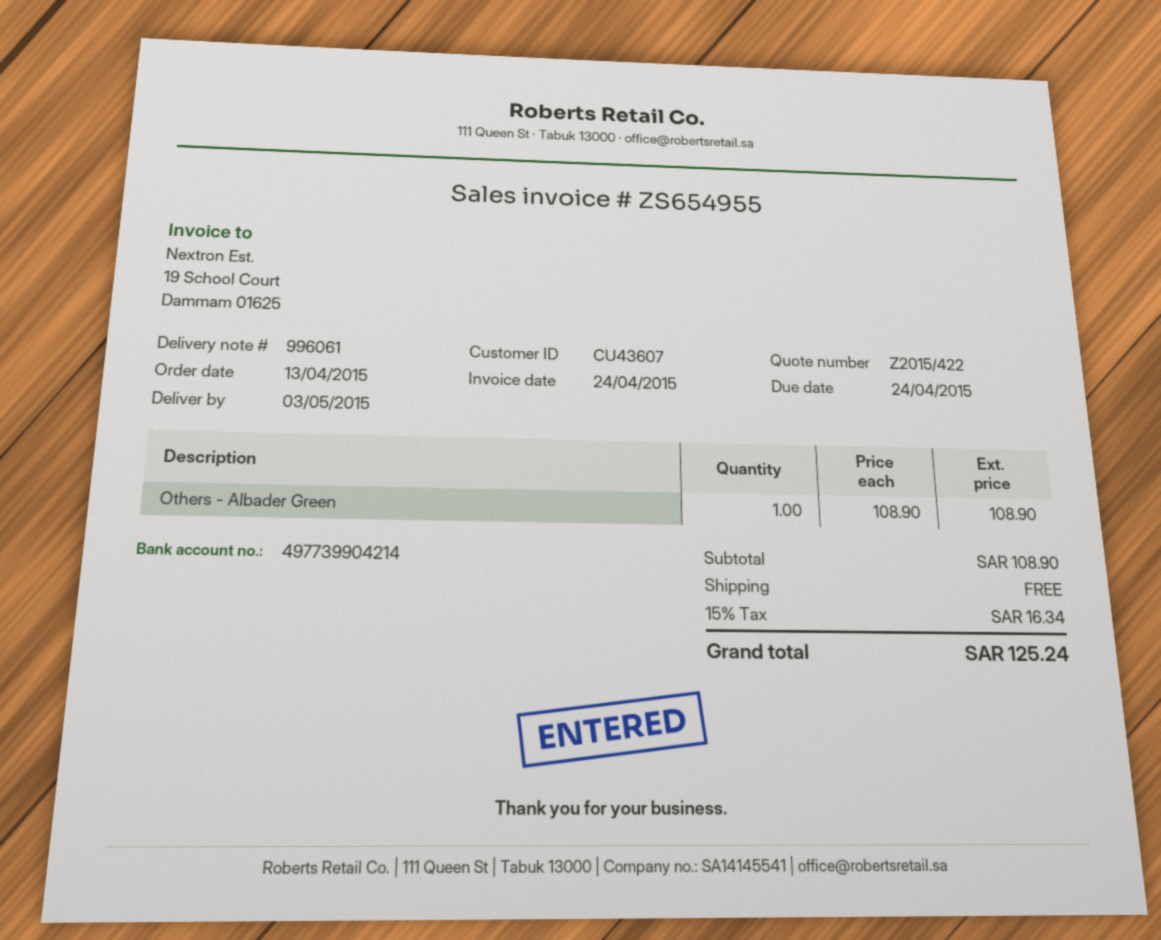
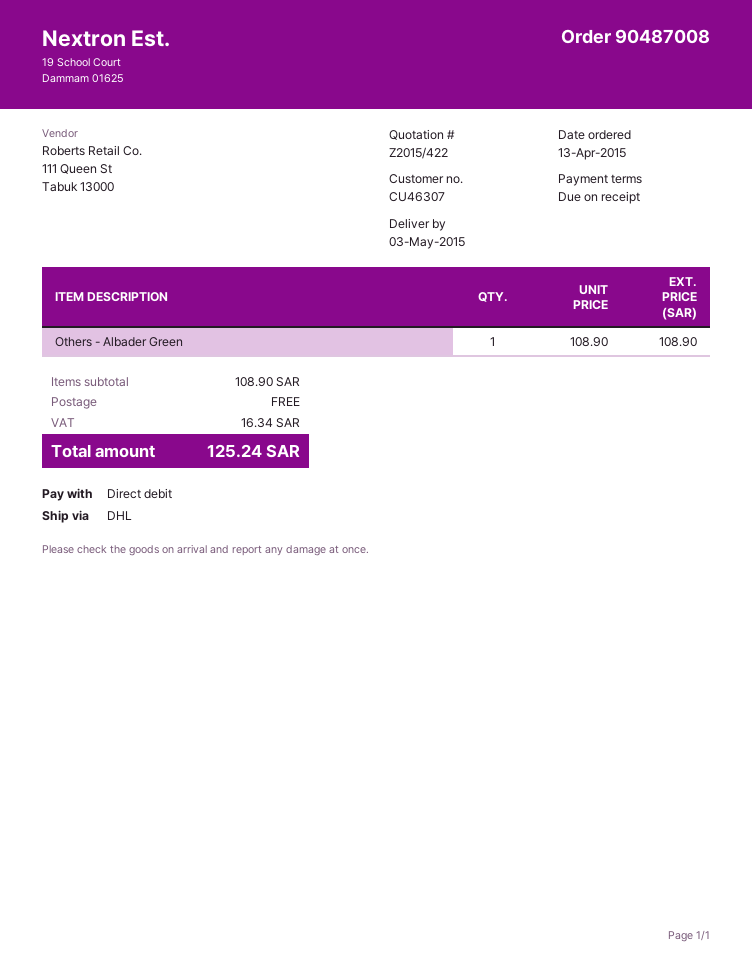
customer number: CU43607 -> CU46307

